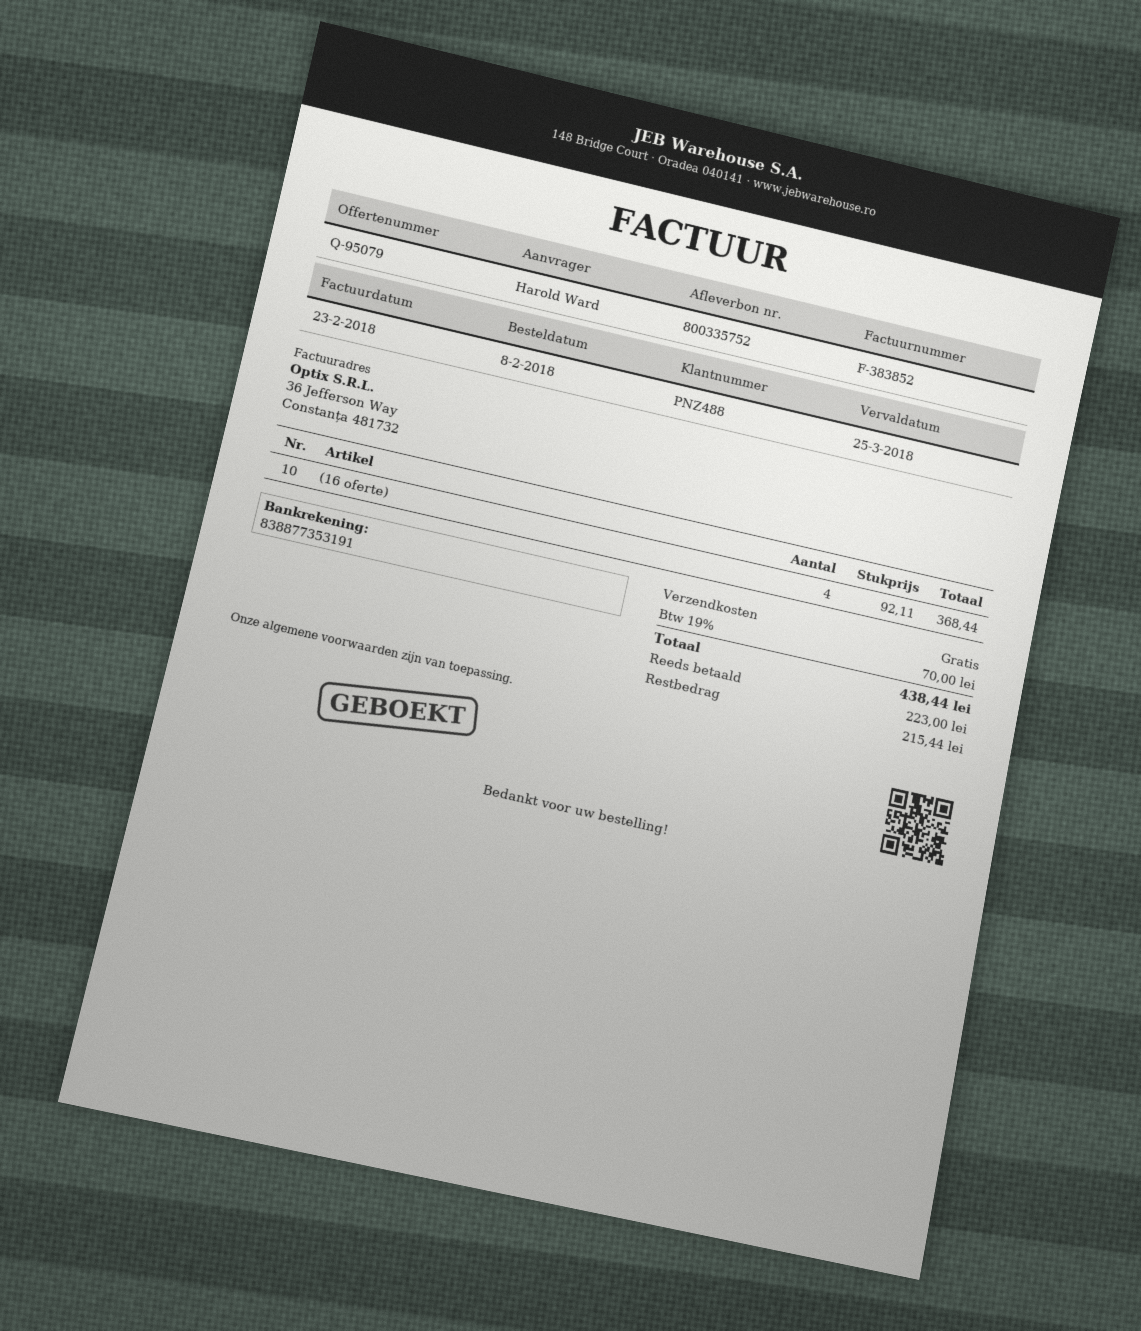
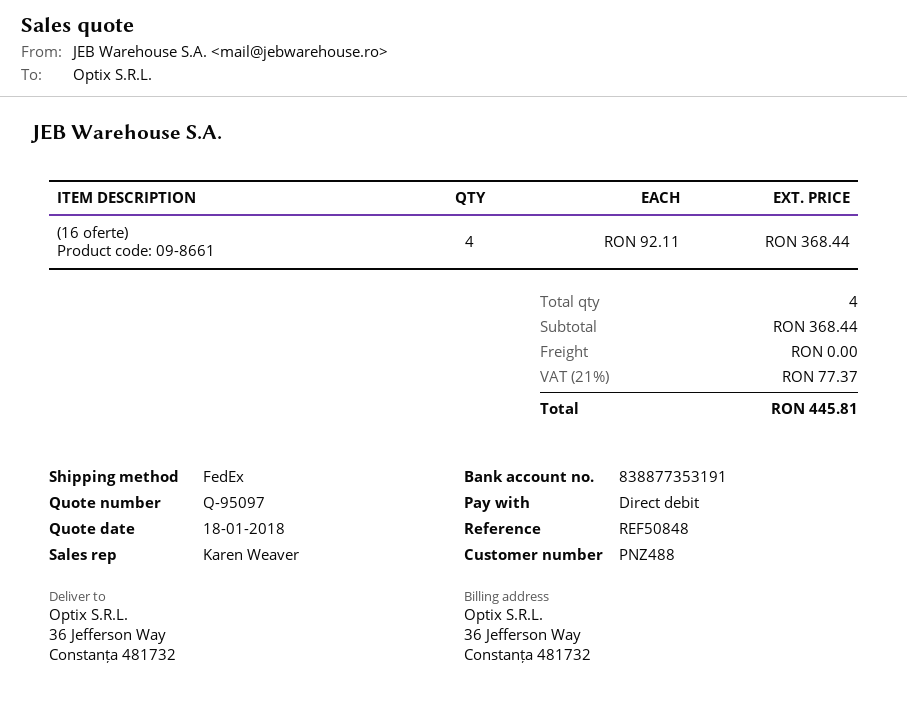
quote number: Q-95079 -> Q-95097
tax: 19% = 70.00 -> 21% = 77.37
total: 438.44 -> 445.81

